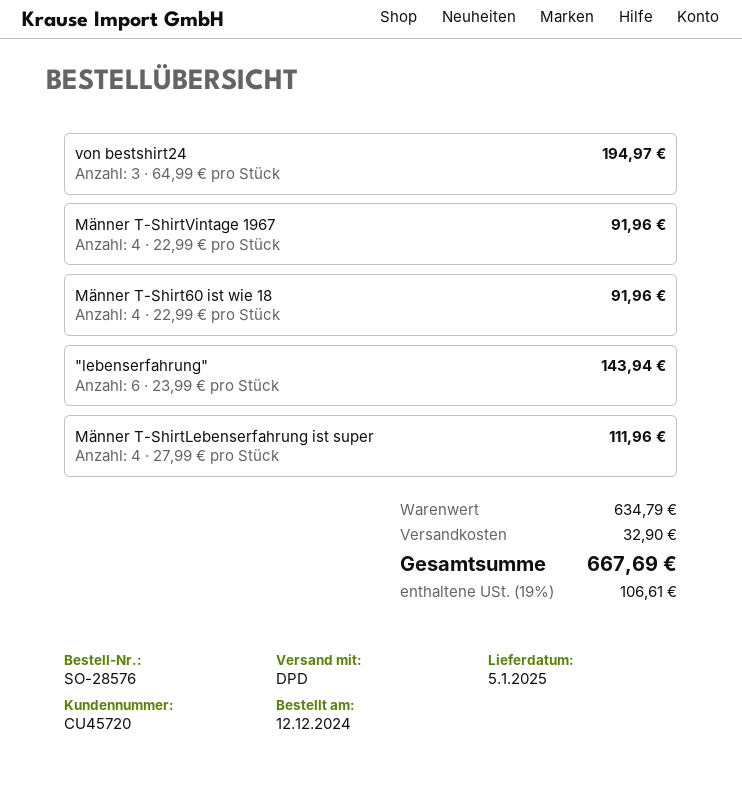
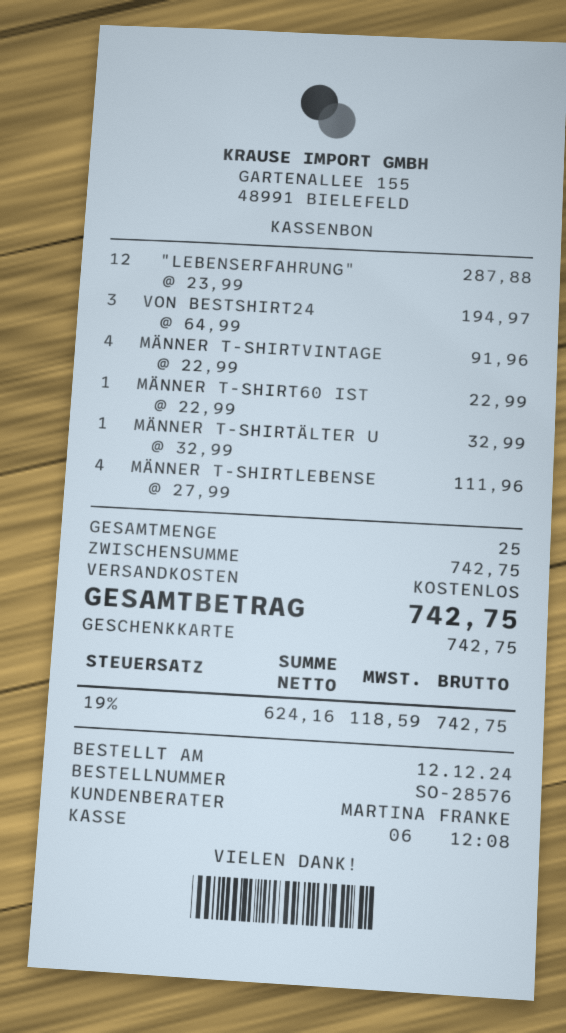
Männer T-Shirt60 ist wie 18: 4 x 22.99 = 91.96 -> 1 x 22.99 = 22.99
"lebenserfahrung": 6 x 23.99 = 143.94 -> 12 x 23.99 = 287.88
MÄNNER T-SHIRTÄLTER U: none -> 1 x 32.99 = 32.99
subtotal: 634.79 -> 742.75
shipping: 32.90 -> 0.00
tax: 19% = 106.61 -> 19% = 118.59
total: 667.69 -> 742.75

